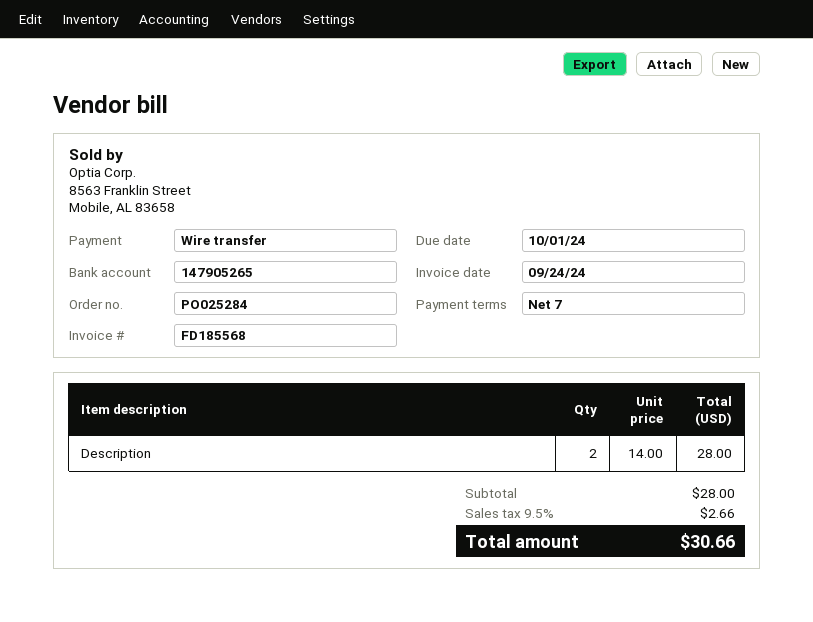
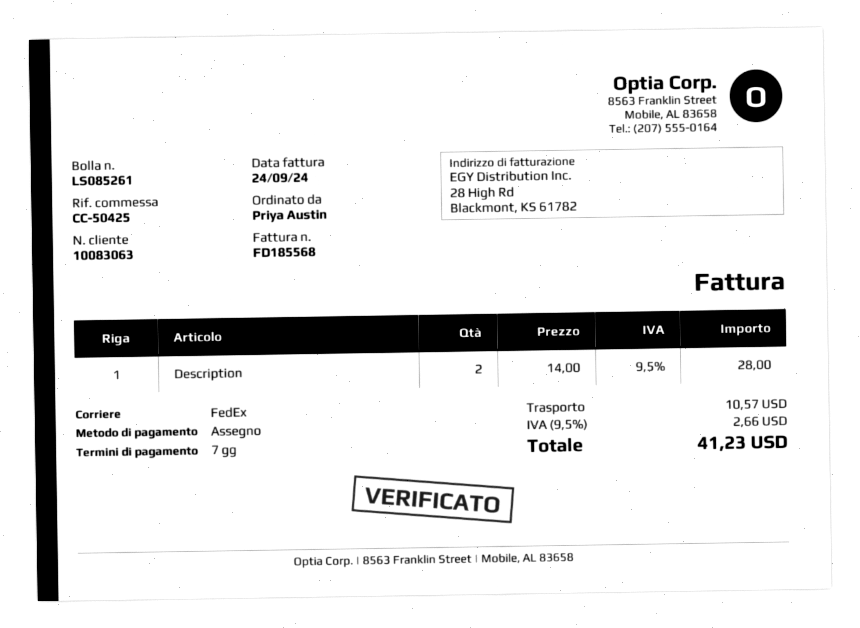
payment method: bank transfer -> cheque
shipping: none -> 10.57
total: 30.66 -> 41.23

